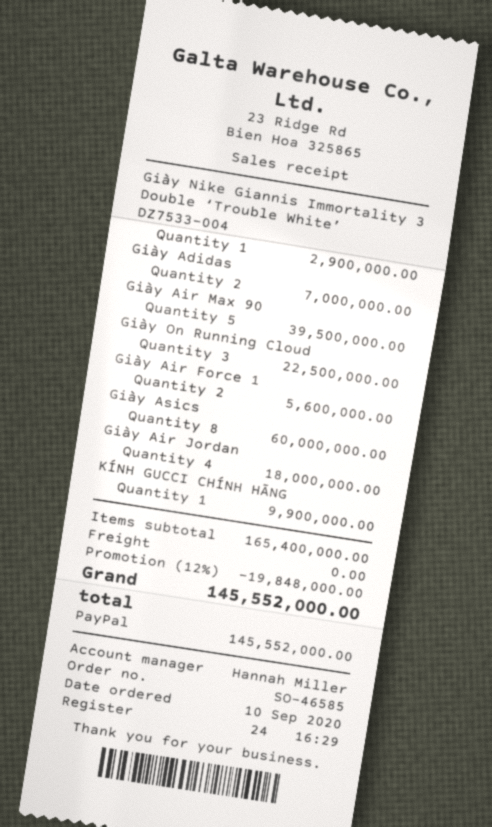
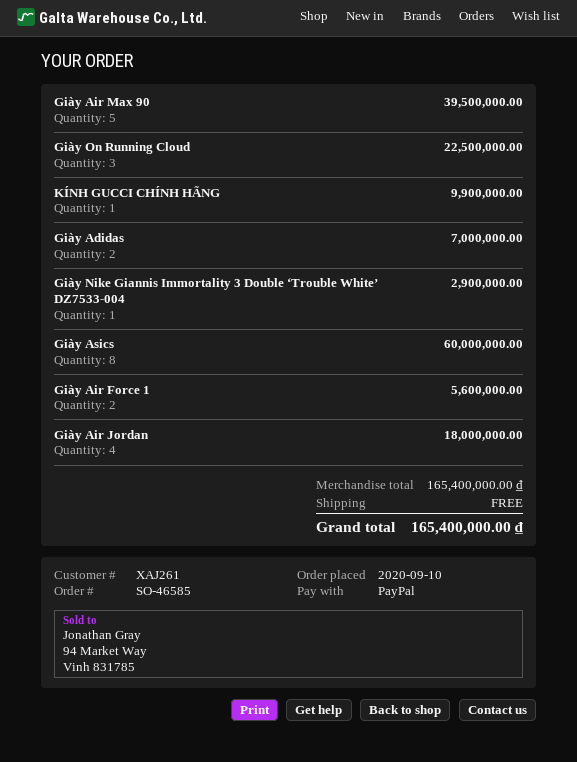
discount: 12% = 19848000.00 -> none
total: 145552000.00 -> 165400000.00

